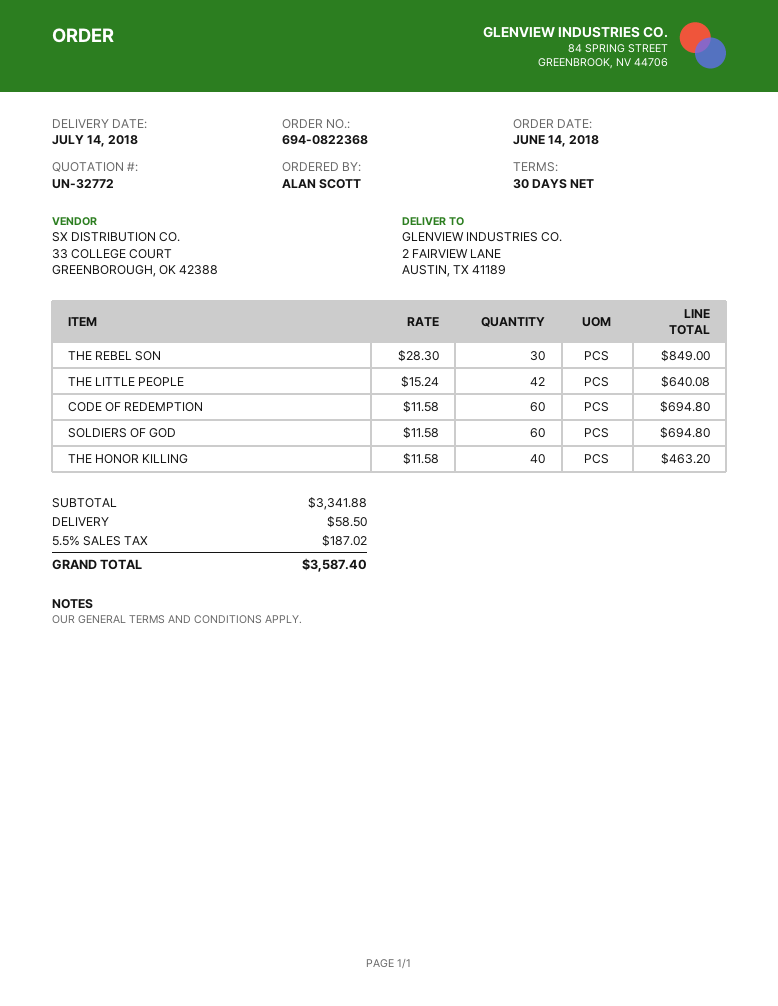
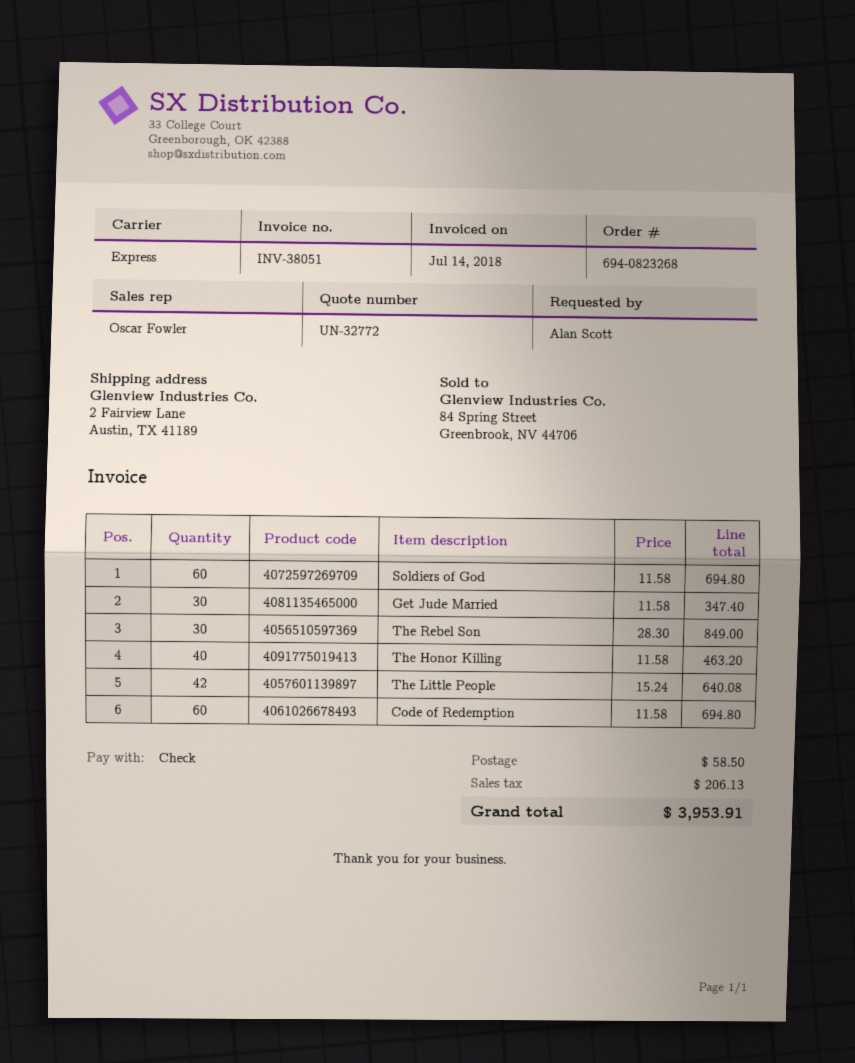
order number: 694-0822368 -> 694-0823268
Get Jude Married: none -> 30 x 11.58 = 347.40
tax: 187.02 -> 206.13
total: 3587.40 -> 3953.91

